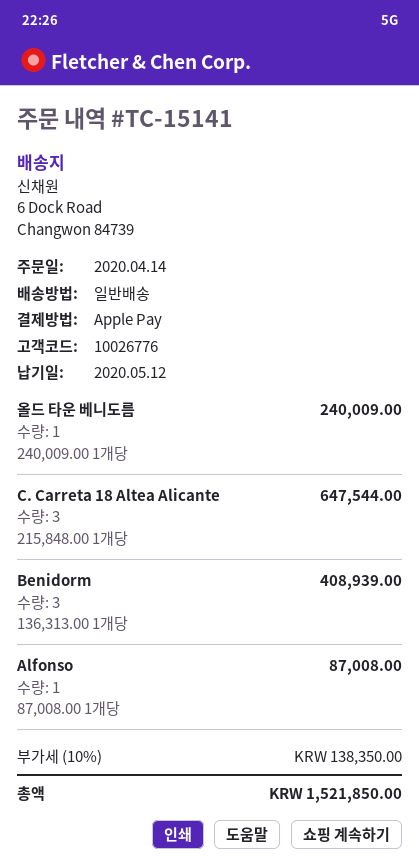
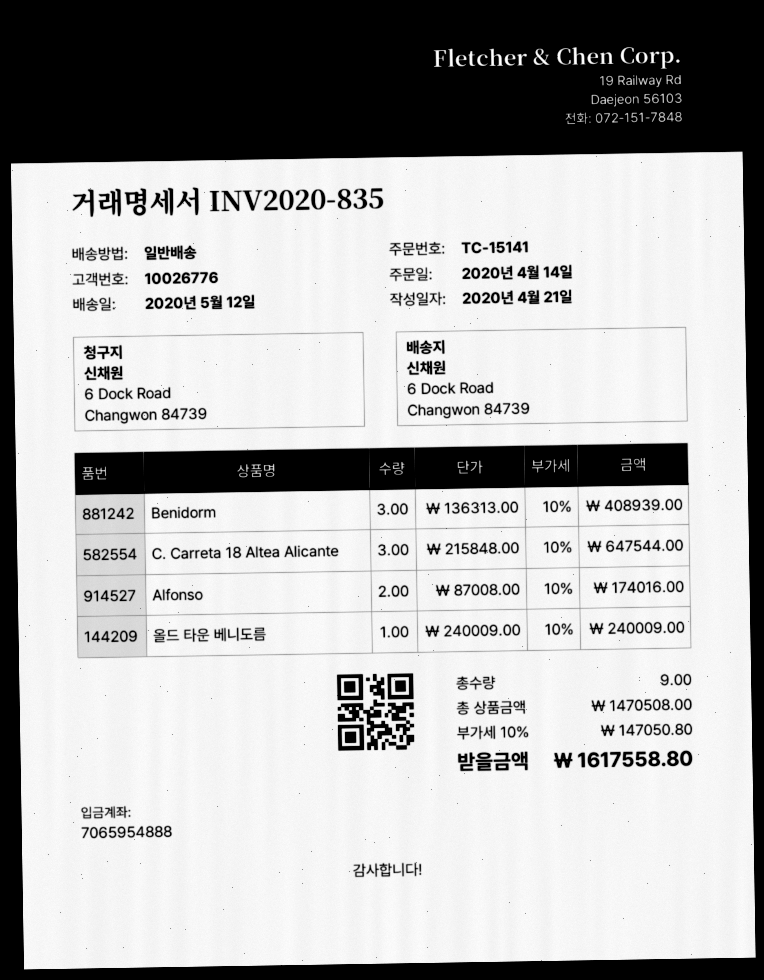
Alfonso: 1 x 87008.00 = 87008.00 -> 2 x 87008.00 = 174016.00
tax: 10% = 138350.00 -> 10% = 147050.80
total: 1521850.00 -> 1617558.80

